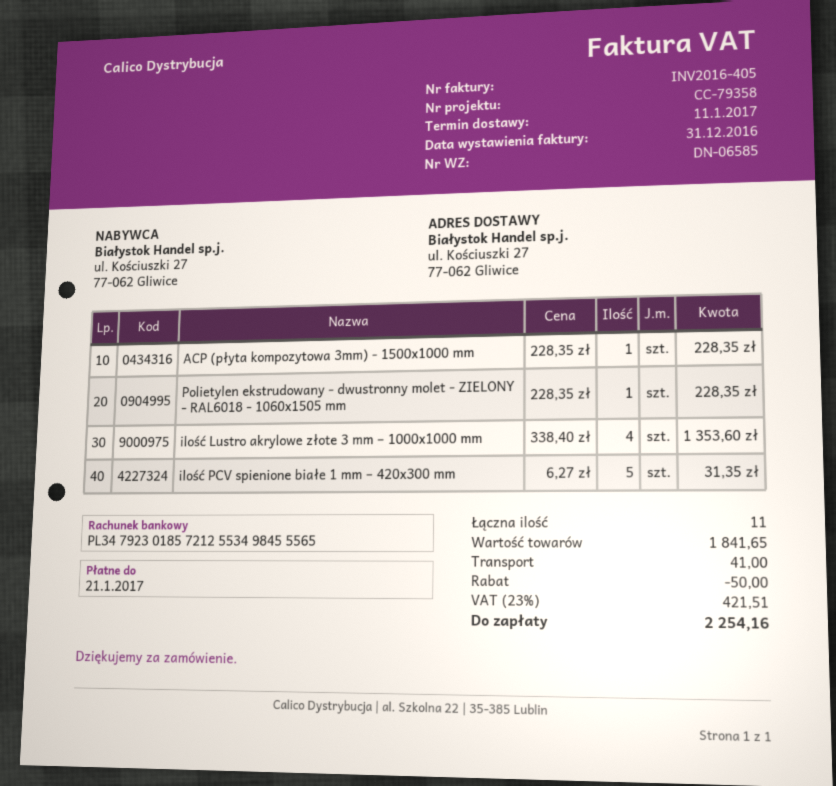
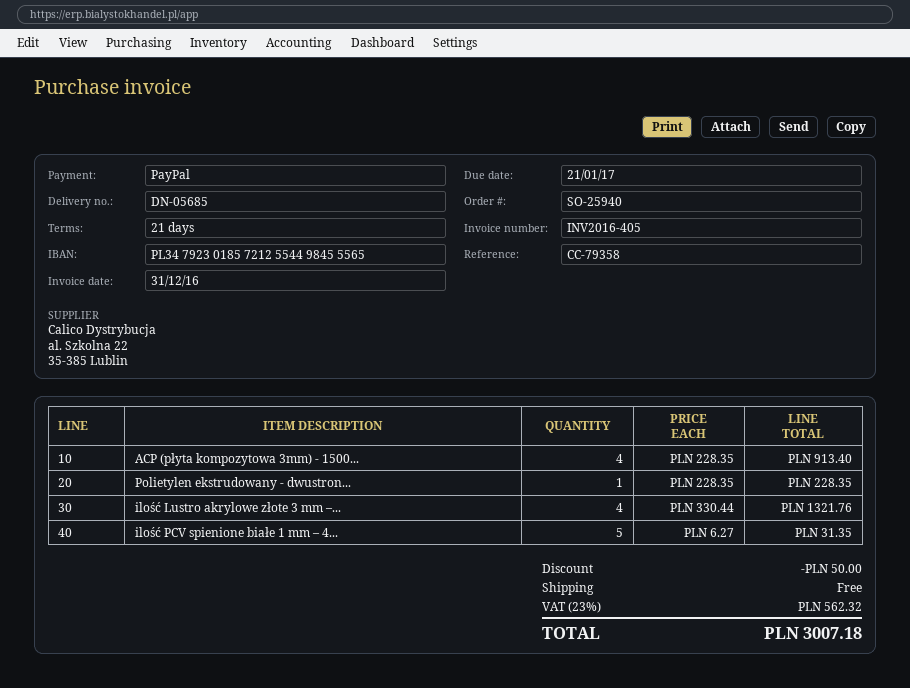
delivery note number: DN-06585 -> DN-05685
bank account: PL34792301857212553498455565 -> PL34792301857212554498455565
ACP (płyta kompozytowa 3mm) - 1500x1000 mm: 1 x 228.35 = 228.35 -> 4 x 228.35 = 913.40
ilość Lustro akrylowe złote 3 mm – 1000x1000 mm: 4 x 338.40 = 1353.60 -> 4 x 330.44 = 1321.76
shipping: 41.00 -> 0.00
tax: 23% = 421.51 -> 23% = 562.32
total: 2254.16 -> 3007.18

